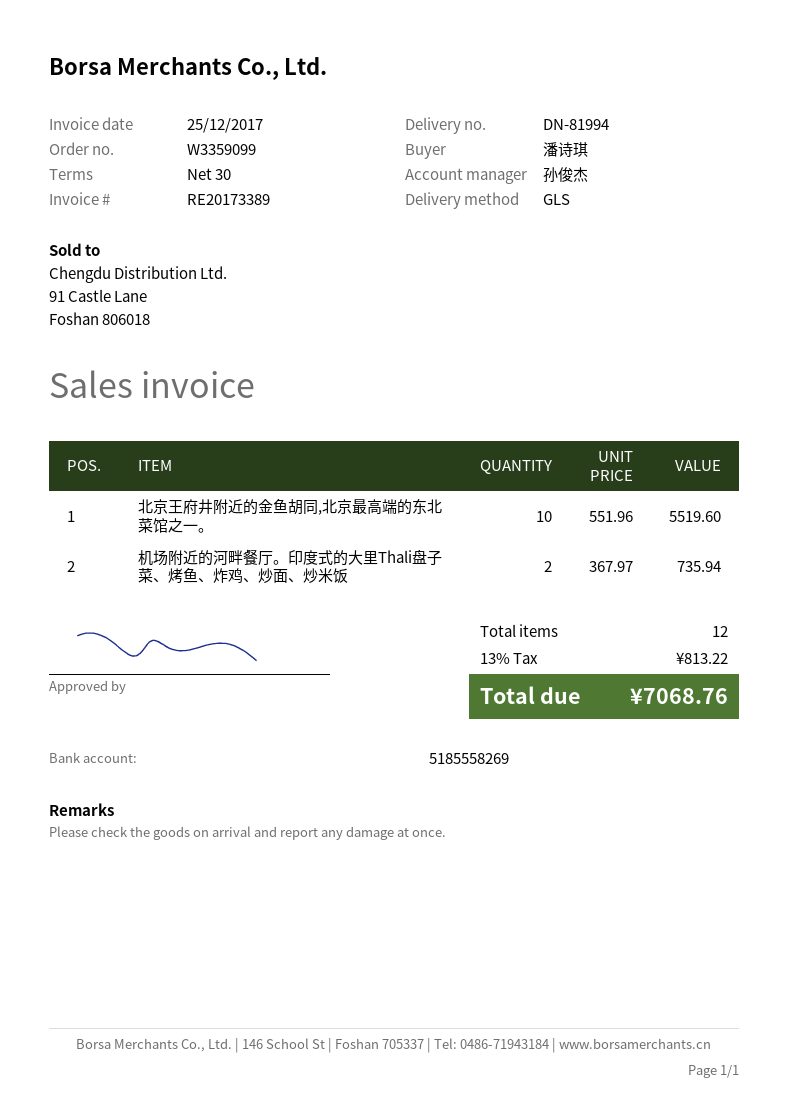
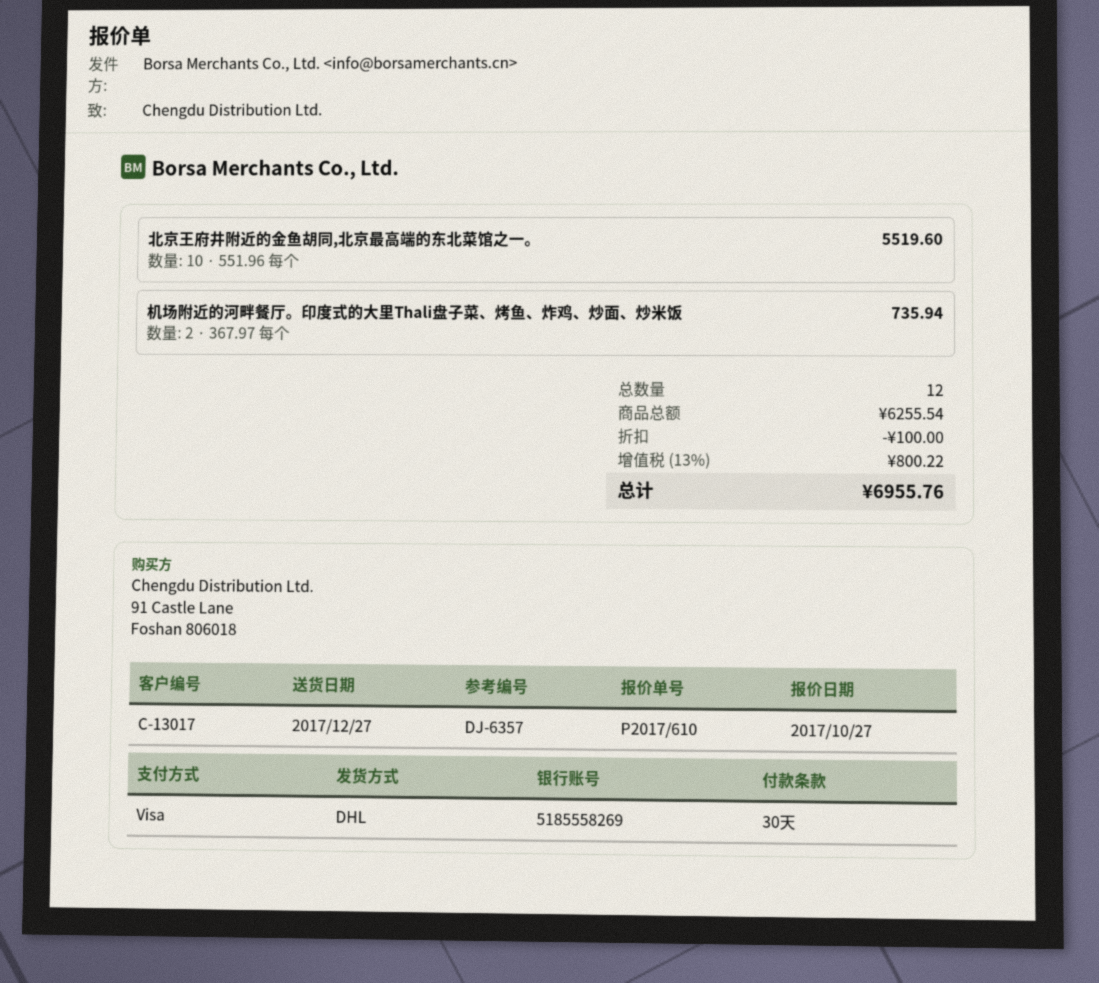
shipping method: GLS -> DHL
discount: none -> 100.00
tax: 13% = 813.22 -> 13% = 800.22
total: 7068.76 -> 6955.76

